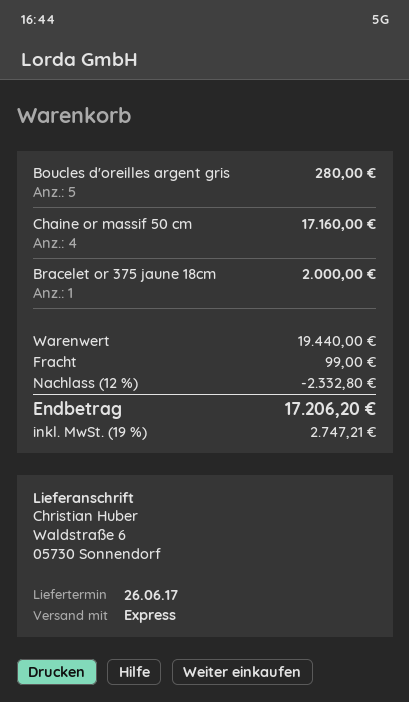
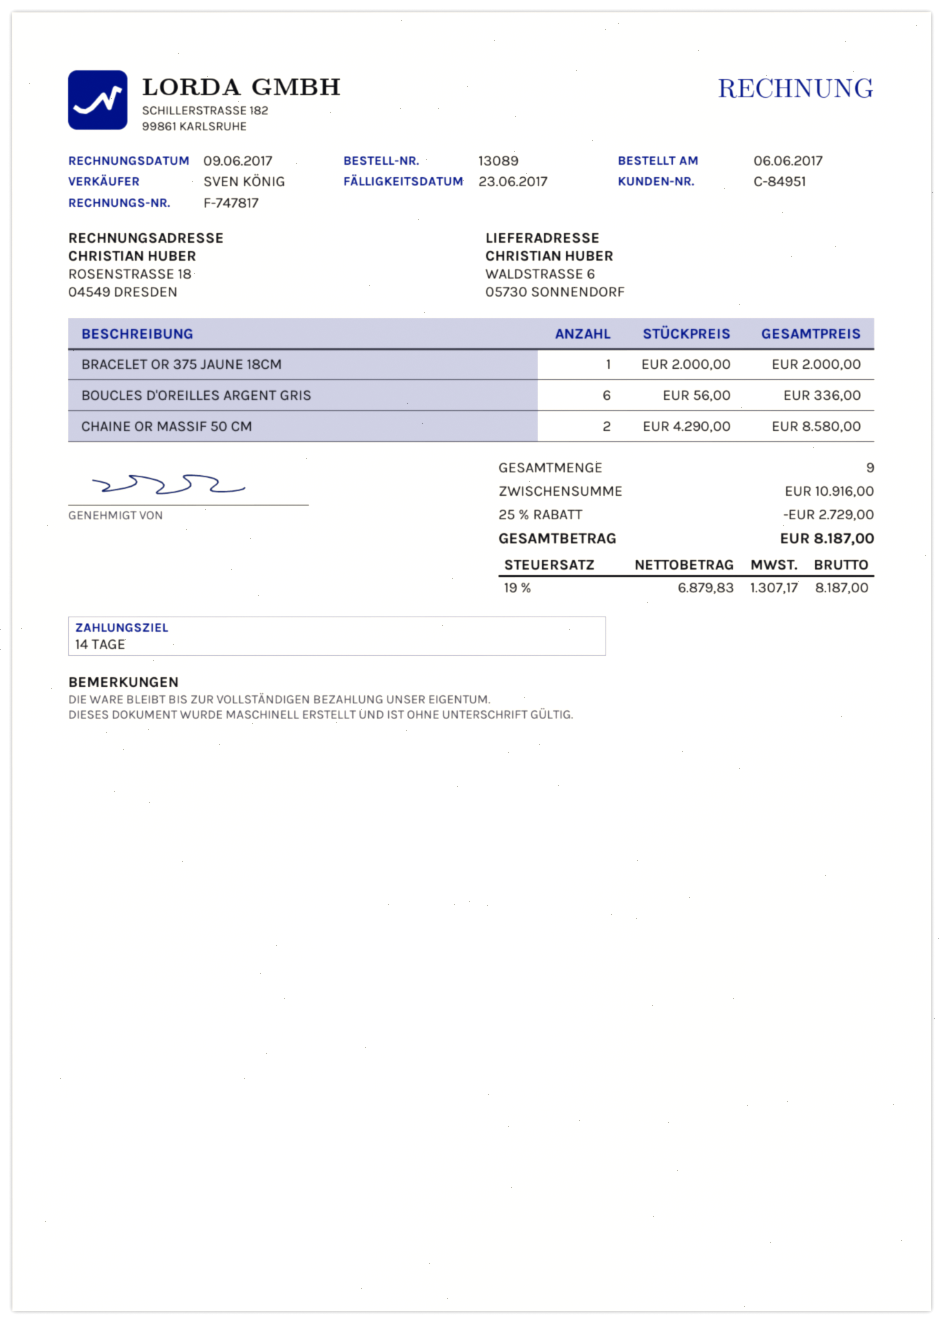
Boucles d'oreilles argent gris: 5 for 280.00 -> 6 for 336.00
Chaine or massif 50 cm: 4 for 17160.00 -> 2 for 8580.00
subtotal: 19440.00 -> 10916.00
discount: 12% = 2332.80 -> 25% = 2729.00
shipping: 99.00 -> none
tax: 19% = 2747.21 -> 19% = 1307.17
total: 17206.20 -> 8187.00

